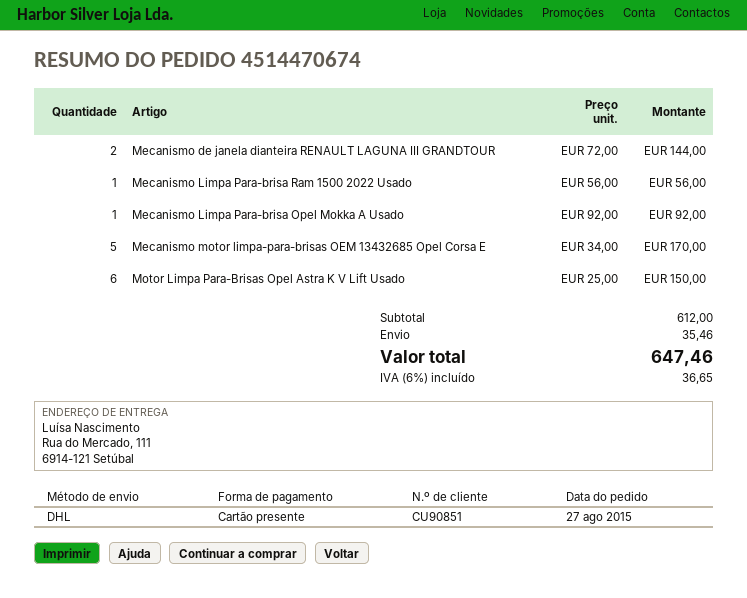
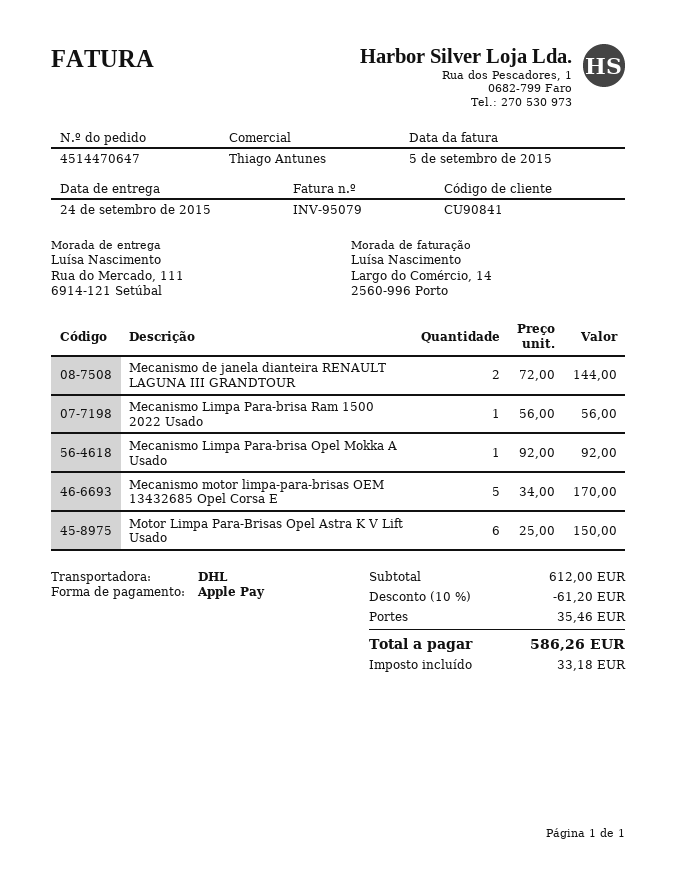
order number: 4514470674 -> 4514470647
customer number: CU90851 -> CU90841
payment method: gift card -> Apple Pay
discount: none -> 10% = 61.20
tax: 36.65 -> 33.18
total: 647.46 -> 586.26

